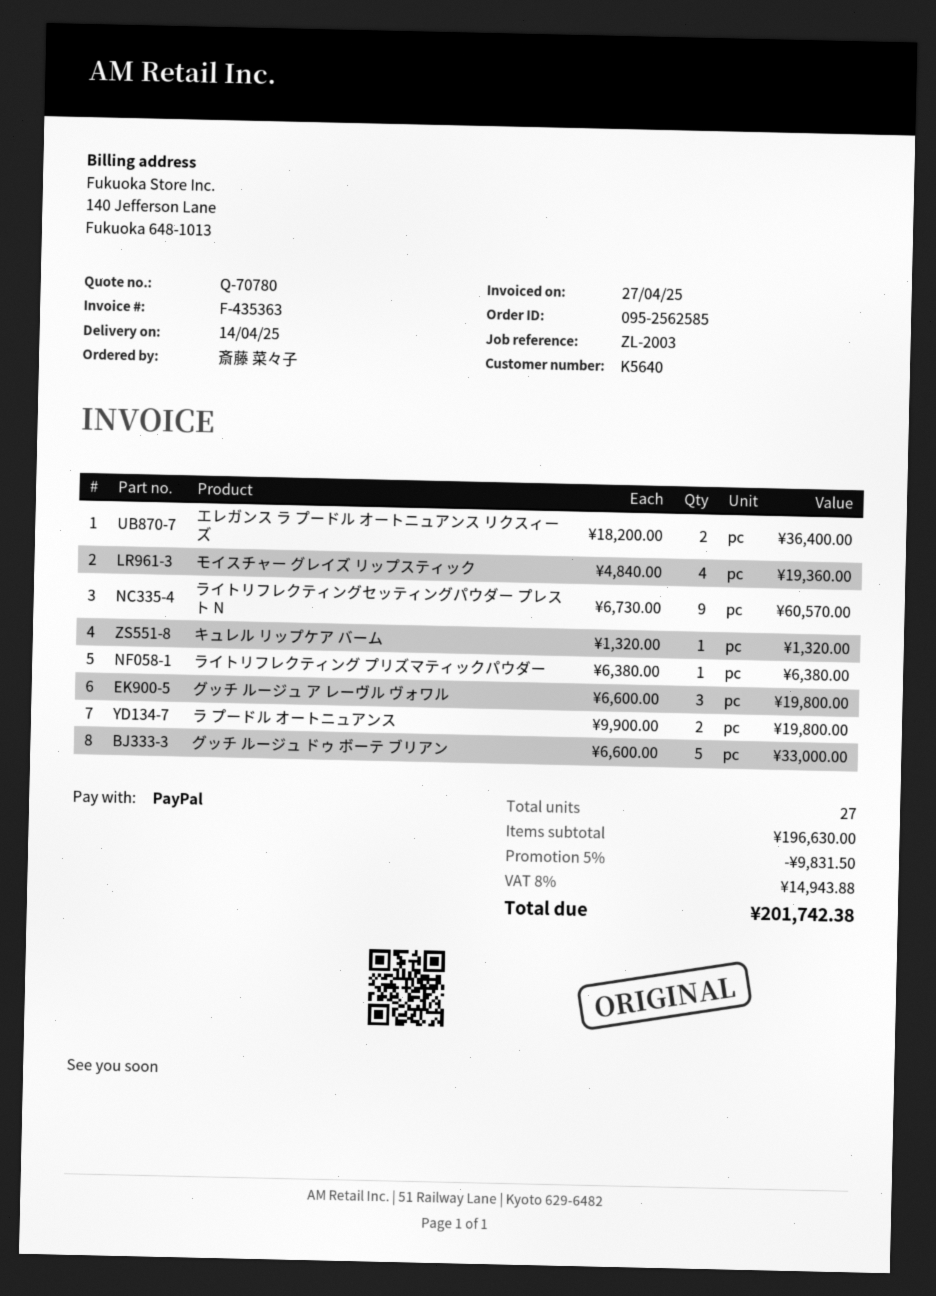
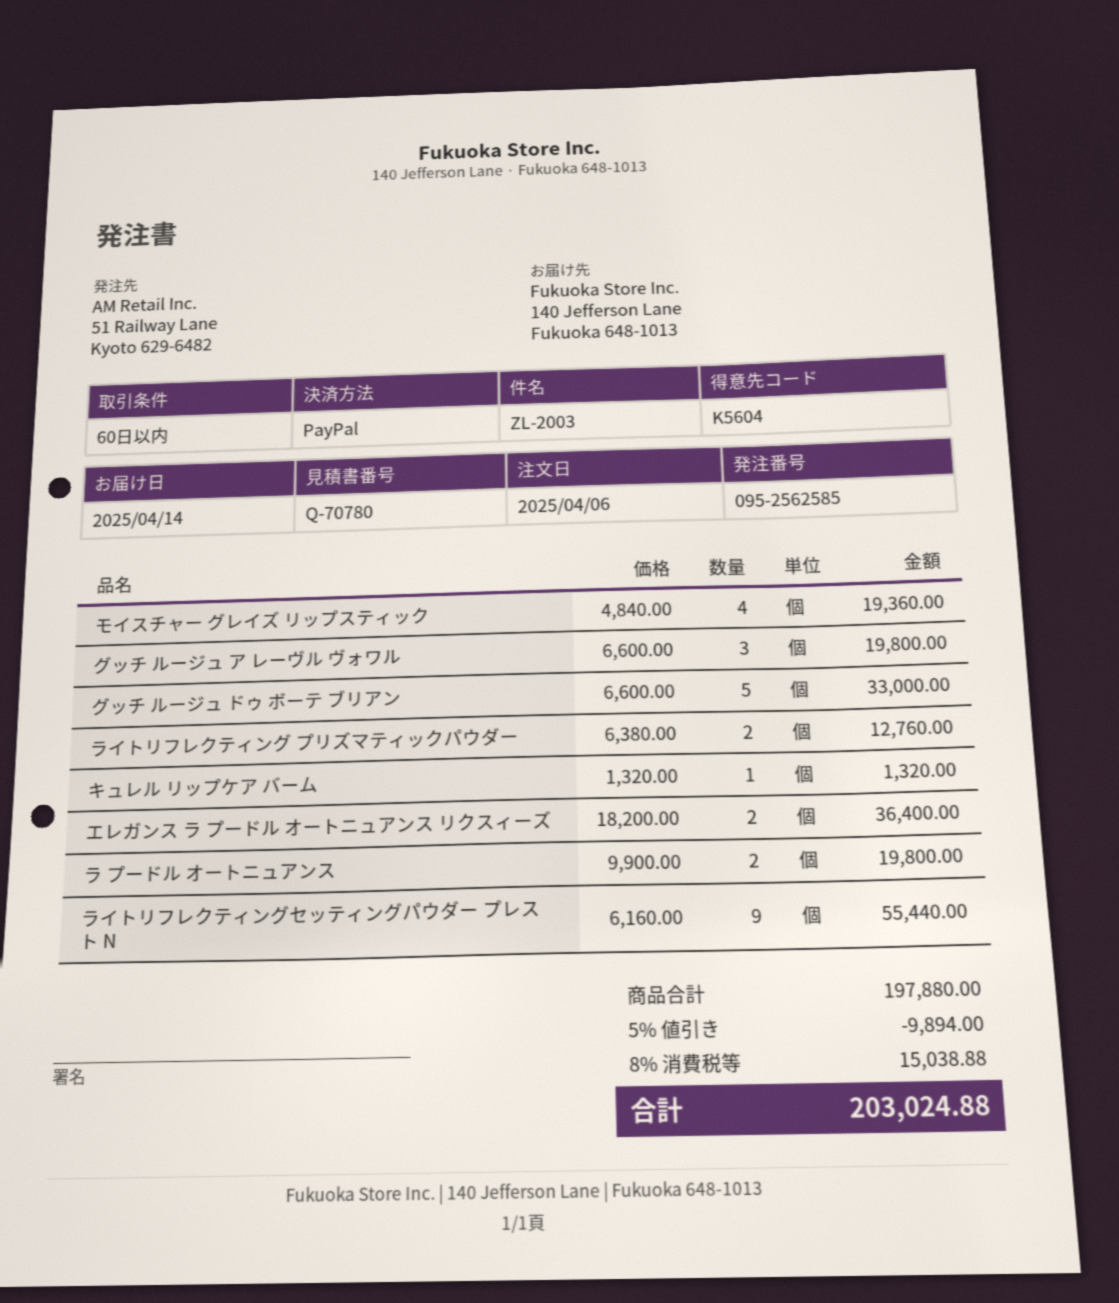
customer number: K5640 -> K5604
ライトリフレクティングセッティングパウダー プレスト N: 9 x 6730.00 = 60570.00 -> 9 x 6160.00 = 55440.00
ライトリフレクティング プリズマティックパウダー: 1 x 6380.00 = 6380.00 -> 2 x 6380.00 = 12760.00
subtotal: 196630.00 -> 197880.00
discount: 5% = 9831.50 -> 5% = 9894.00
tax: 8% = 14943.88 -> 8% = 15038.88
total: 201742.38 -> 203024.88

